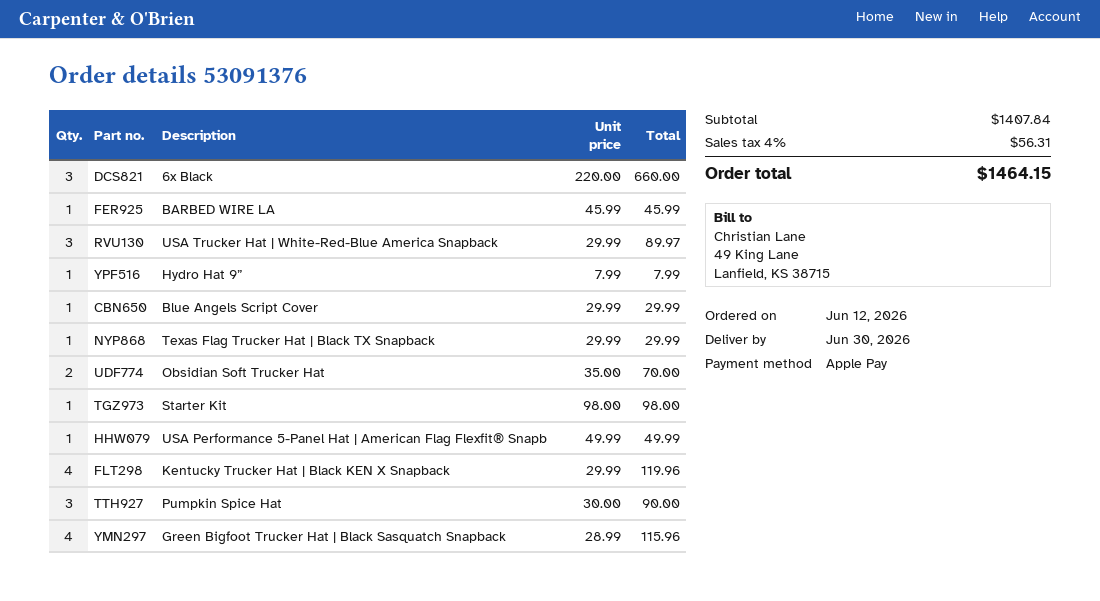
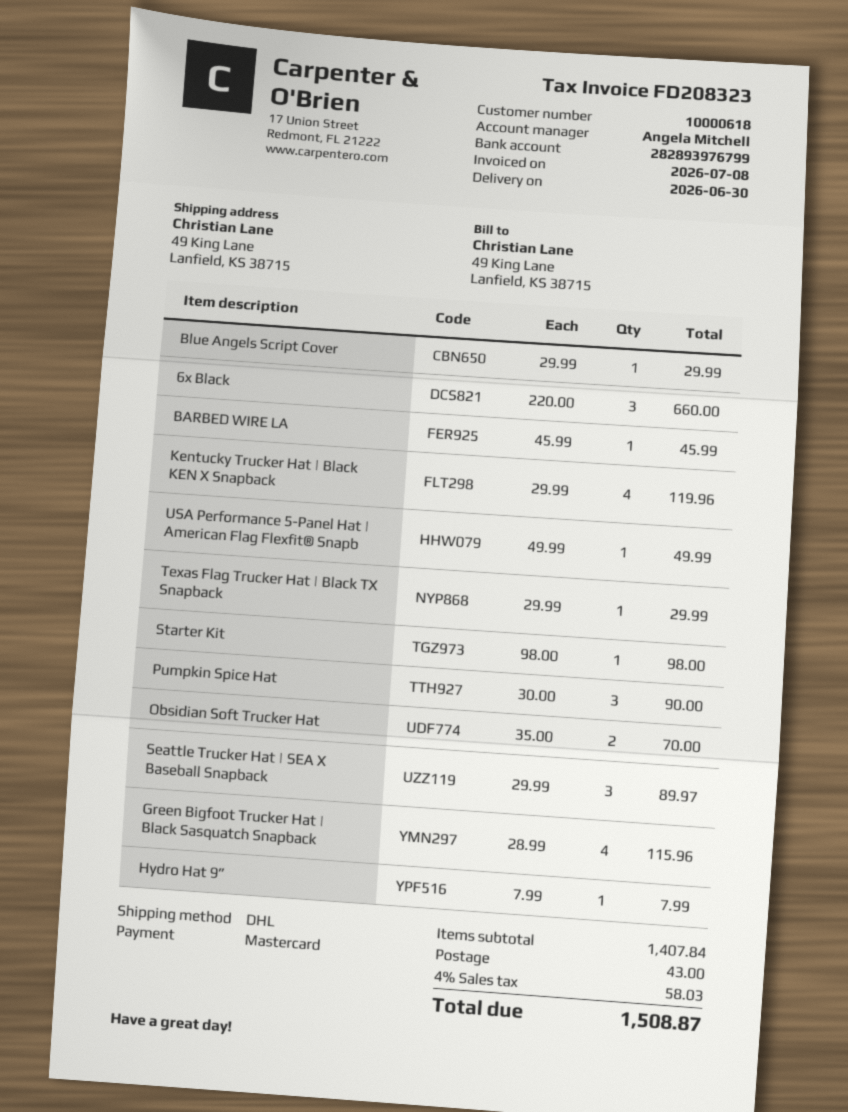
payment method: Apple Pay -> Mastercard
USA Trucker Hat | White-Red-Blue America Snapback: 3 x 29.99 = 89.97 -> none
Seattle Trucker Hat | SEA X Baseball Snapback: none -> 3 x 29.99 = 89.97
shipping: none -> 43.00
tax: 4% = 56.31 -> 4% = 58.03
total: 1464.15 -> 1508.87

